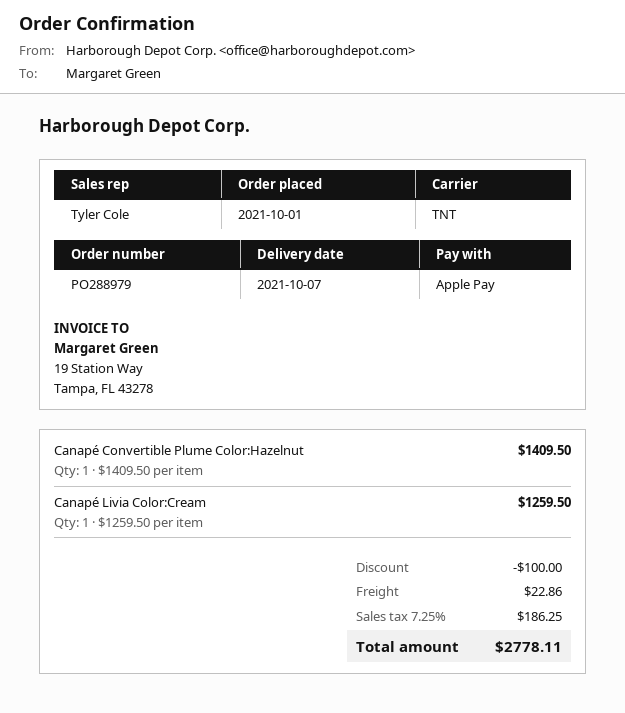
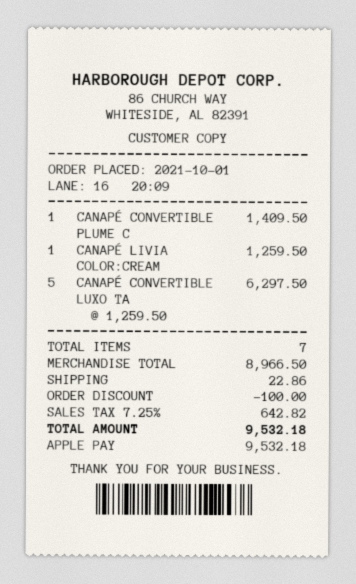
CANAPÉ CONVERTIBLE LUXO TA: none -> 5 x 1259.50 = 6297.50
tax: 7.25% = 186.25 -> 7.25% = 642.82
total: 2778.11 -> 9532.18

